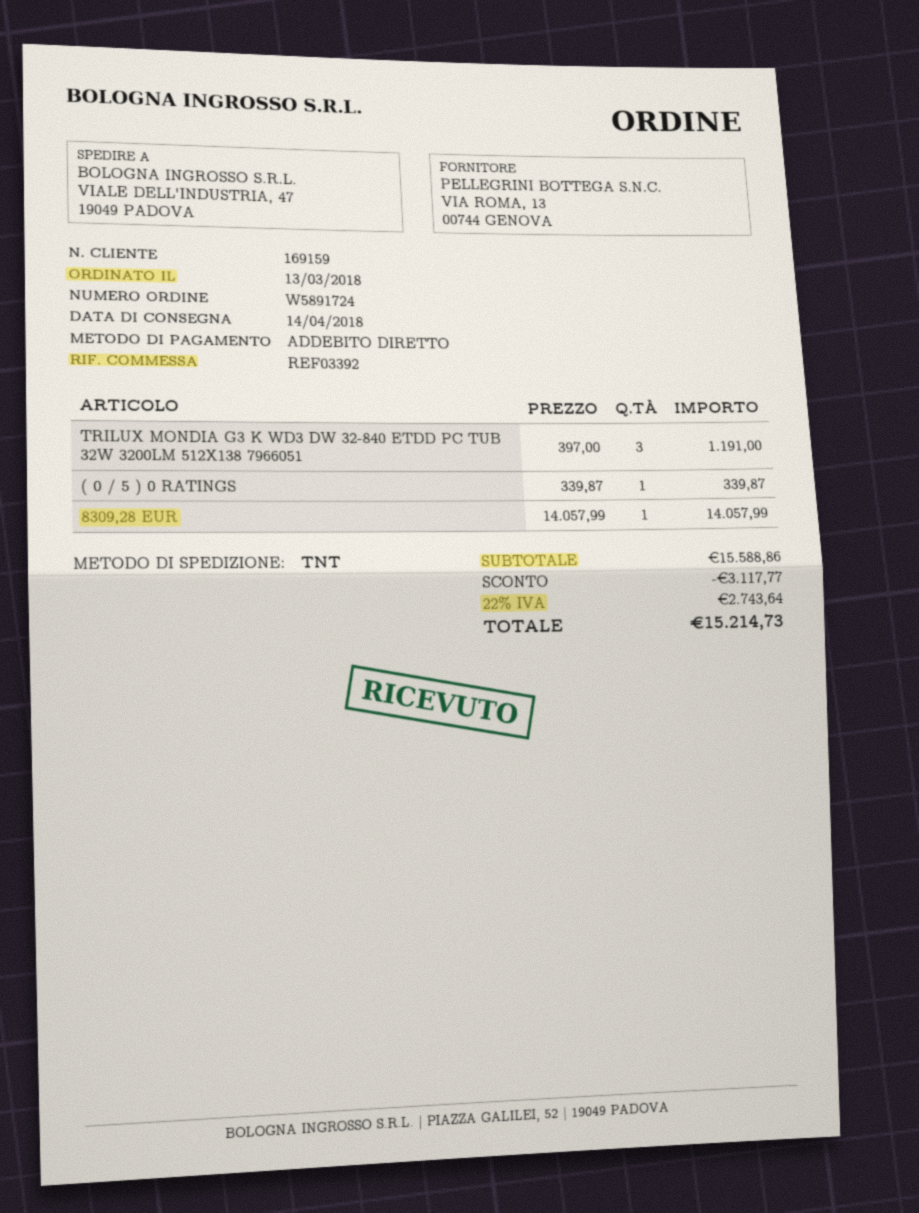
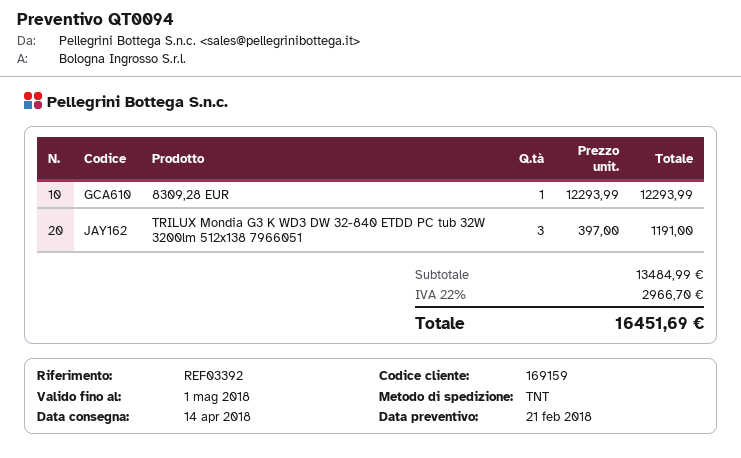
( 0 / 5 ) 0 RATINGS: 1 x 339.87 = 339.87 -> none
8309,28 EUR: 1 x 14057.99 = 14057.99 -> 1 x 12293.99 = 12293.99
subtotal: 15588.86 -> 13484.99
discount: 3117.77 -> none
tax: 22% = 2743.64 -> 22% = 2966.70
total: 15214.73 -> 16451.69

